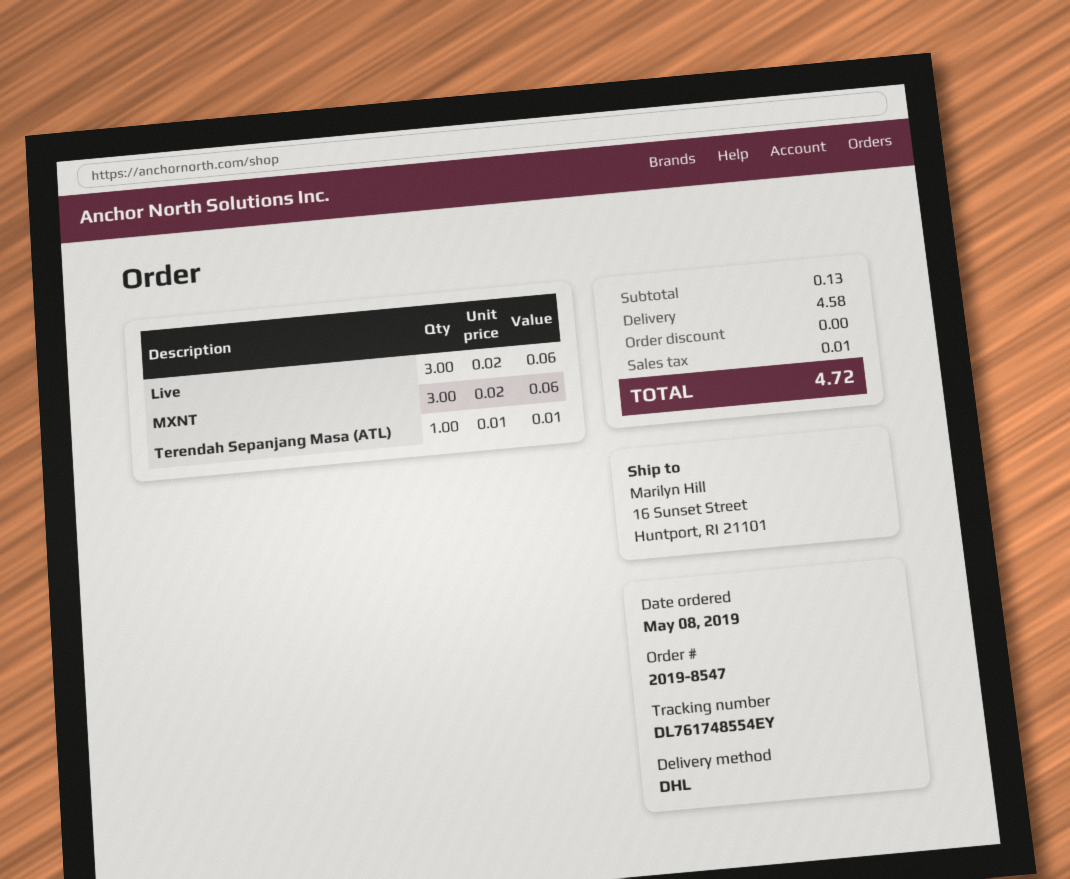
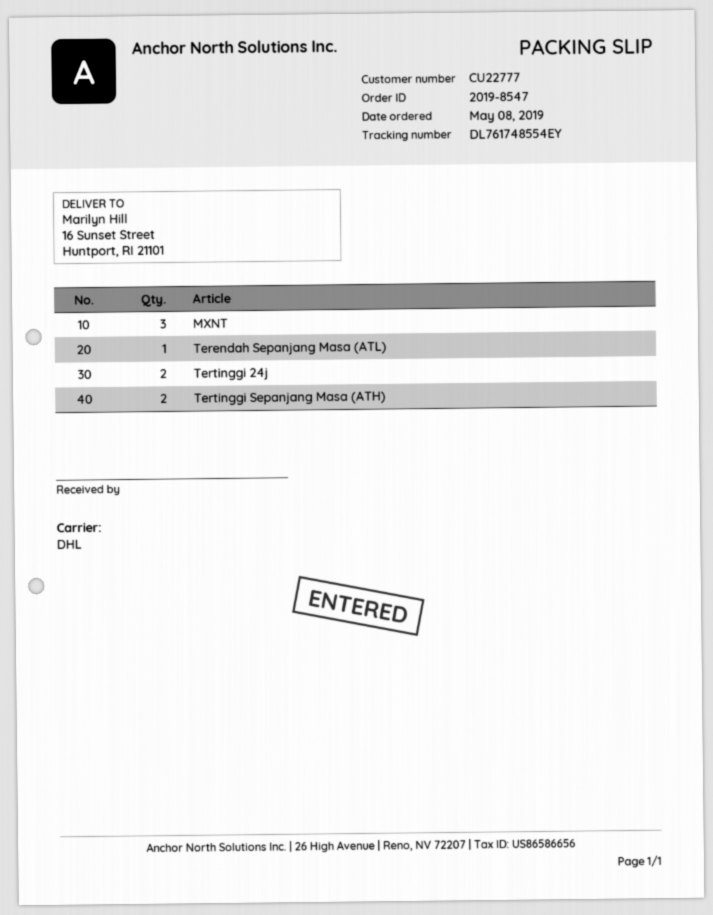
Live: 3 -> none
Tertinggi 24j: none -> 2
Tertinggi Sepanjang Masa (ATH): none -> 2

